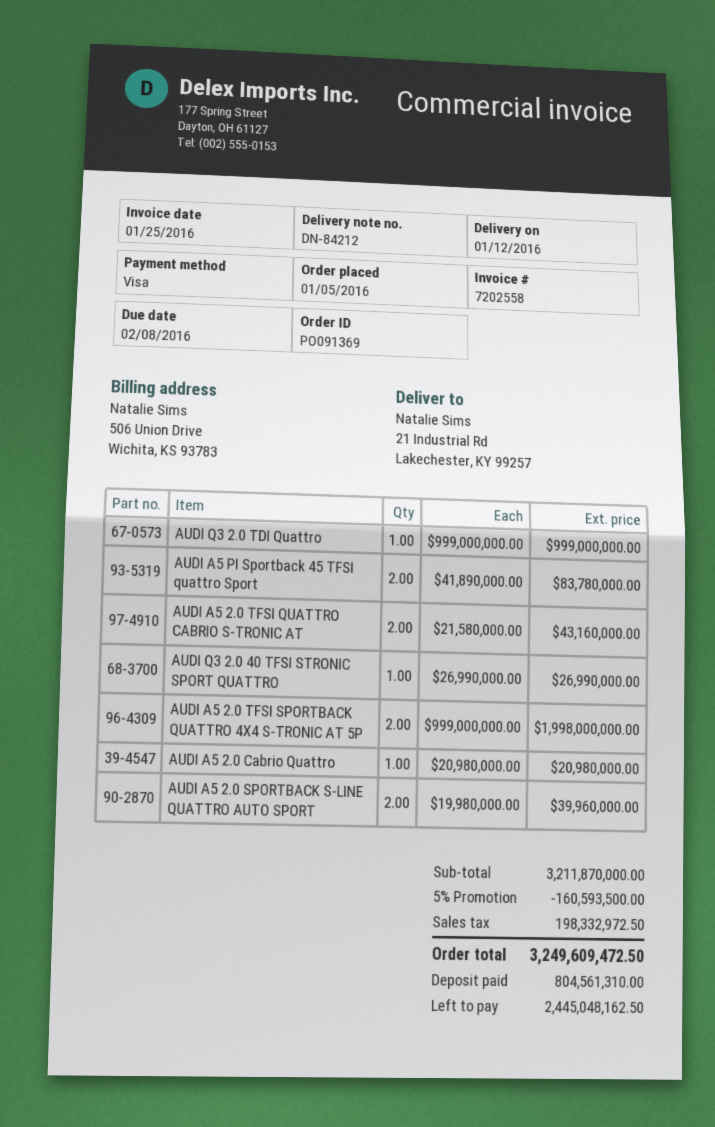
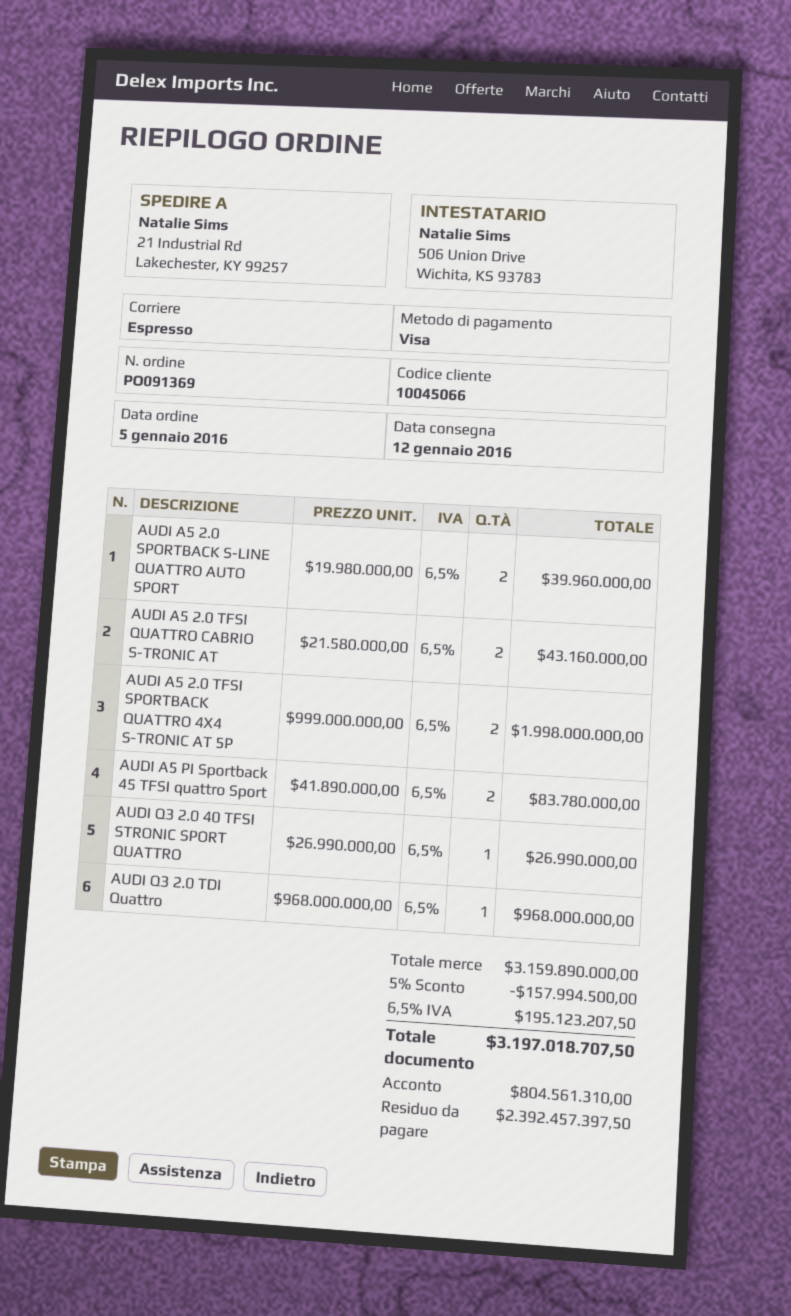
AUDI Q3 2.0 TDI Quattro: 1 x 999000000.00 = 999000000.00 -> 1 x 968000000.00 = 968000000.00
AUDI A5 2.0 Cabrio Quattro: 1 x 20980000.00 = 20980000.00 -> none
subtotal: 3211870000.00 -> 3159890000.00
discount: 5% = 160593500.00 -> 5% = 157994500.00
tax: 198332972.50 -> 195123207.50
total: 3249609472.50 -> 3197018707.50
balance: 2445048162.50 -> 2392457397.50

